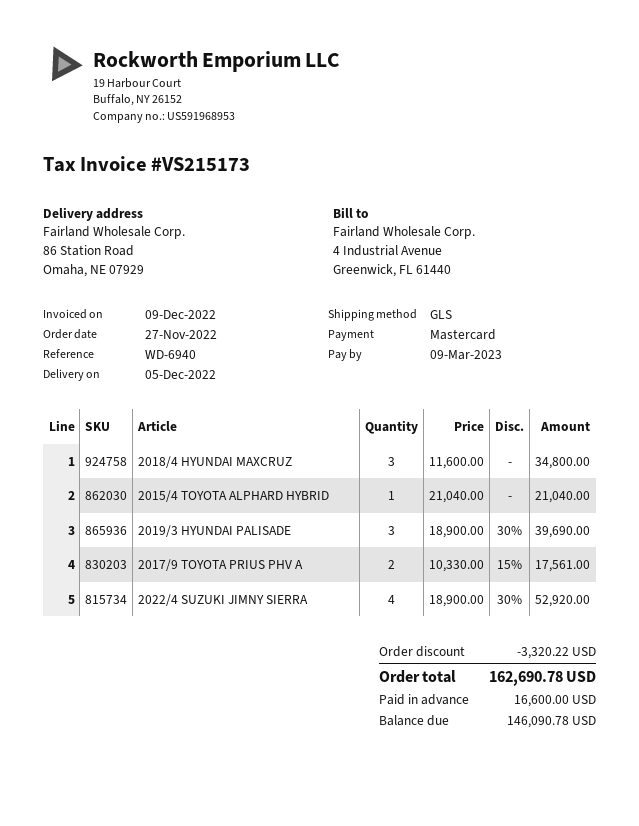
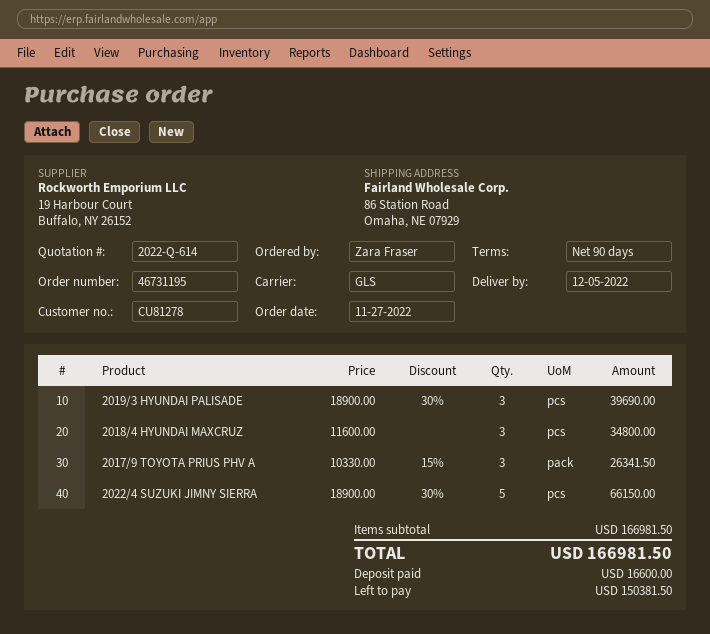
2015/4 TOYOTA ALPHARD HYBRID: 1 x 21040.00 = 21040.00 -> none
2017/9 TOYOTA PRIUS PHV A: 2 x 10330.00 - 15% = 17561.00 -> 3 x 10330.00 - 15% = 26341.50
2022/4 SUZUKI JIMNY SIERRA: 4 x 18900.00 - 30% = 52920.00 -> 5 x 18900.00 - 30% = 66150.00
discount: 3320.22 -> none
total: 162690.78 -> 166981.50
balance: 146090.78 -> 150381.50

